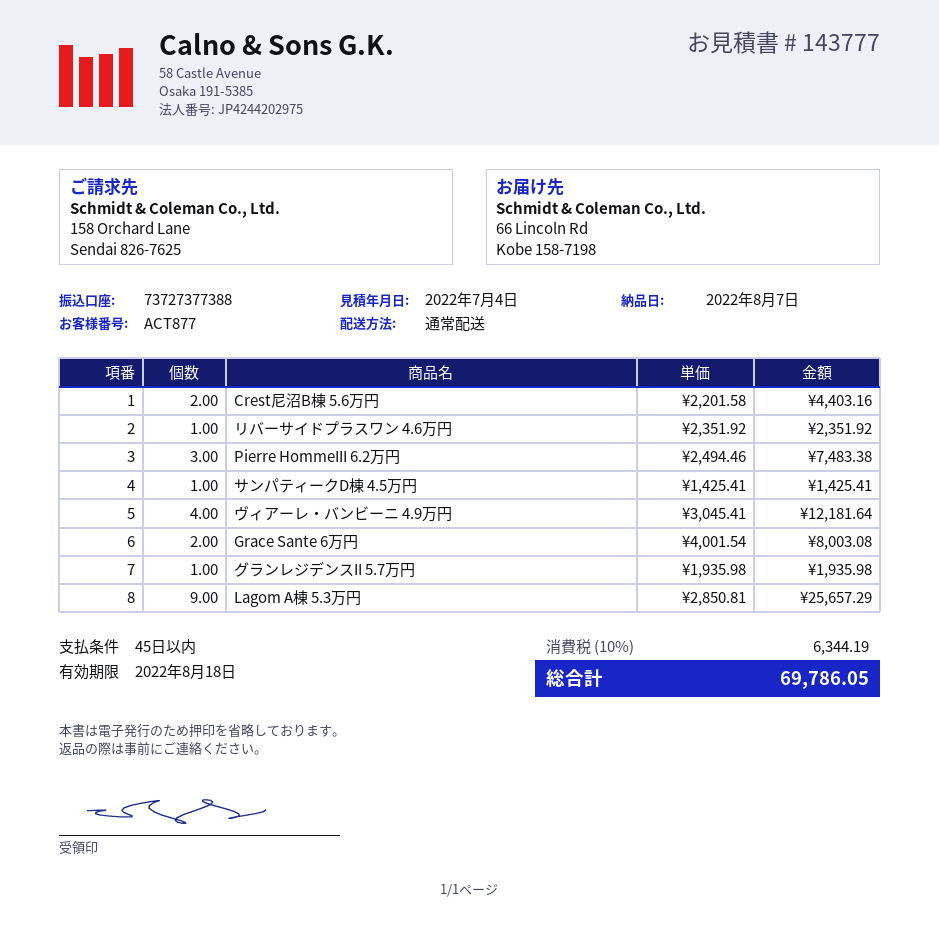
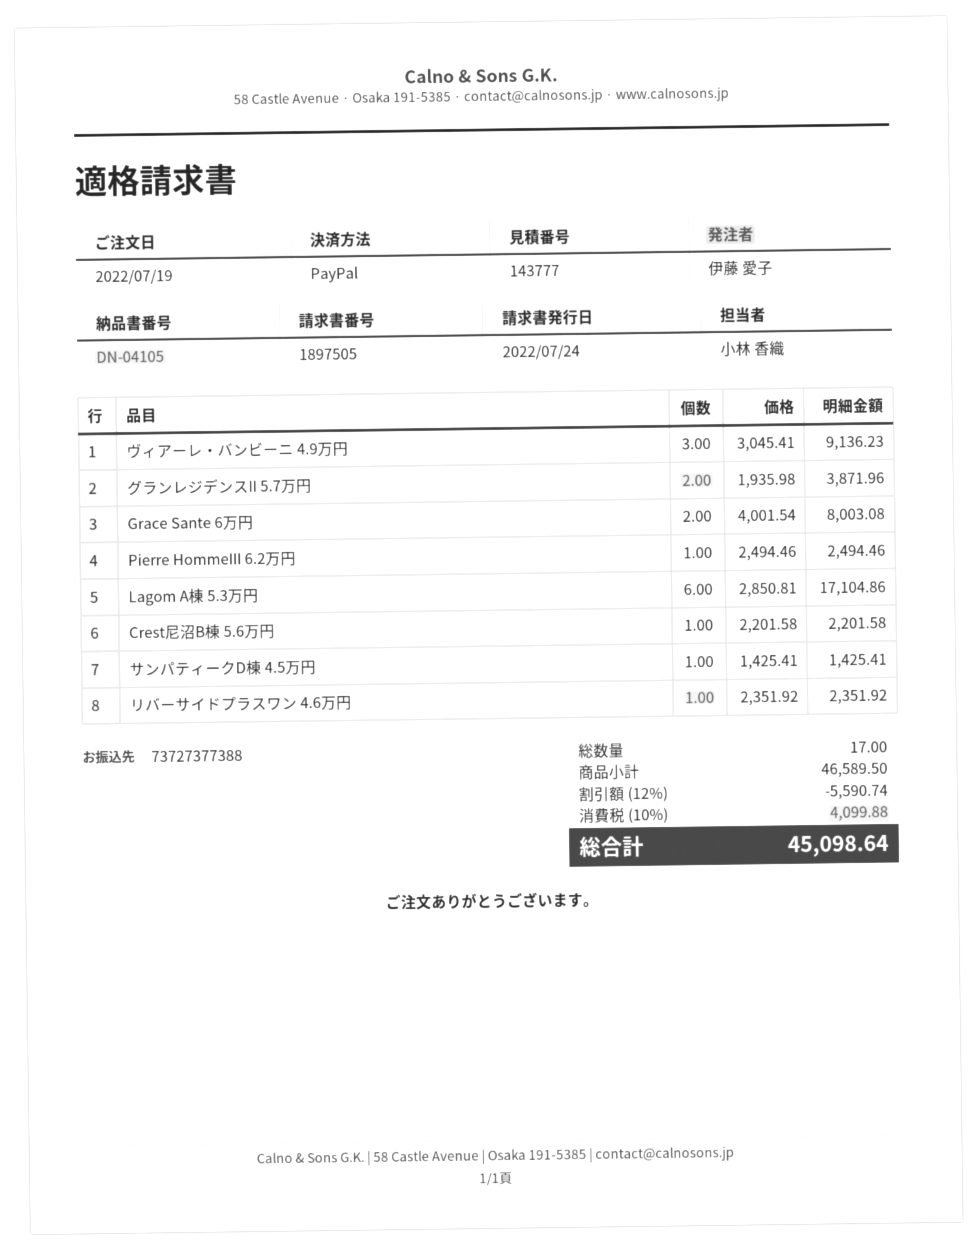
Crest尼沼B棟 5.6万円: 2 x 2201.58 = 4403.16 -> 1 x 2201.58 = 2201.58
Pierre HommeIII 6.2万円: 3 x 2494.46 = 7483.38 -> 1 x 2494.46 = 2494.46
ヴィアーレ・バンビーニ 4.9万円: 4 x 3045.41 = 12181.64 -> 3 x 3045.41 = 9136.23
グランレジデンスII 5.7万円: 1 x 1935.98 = 1935.98 -> 2 x 1935.98 = 3871.96
Lagom A棟 5.3万円: 9 x 2850.81 = 25657.29 -> 6 x 2850.81 = 17104.86
discount: none -> 12% = 5590.74
tax: 10% = 6344.19 -> 10% = 4099.88
total: 69786.05 -> 45098.64

